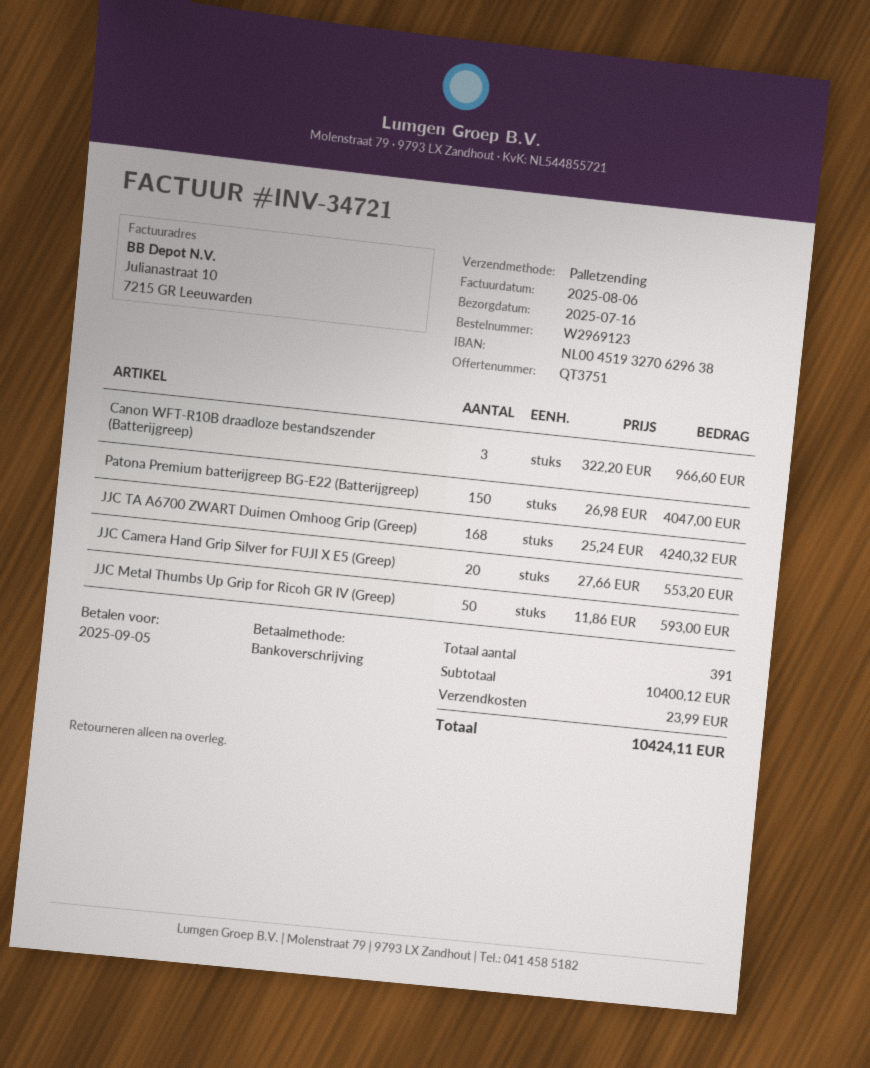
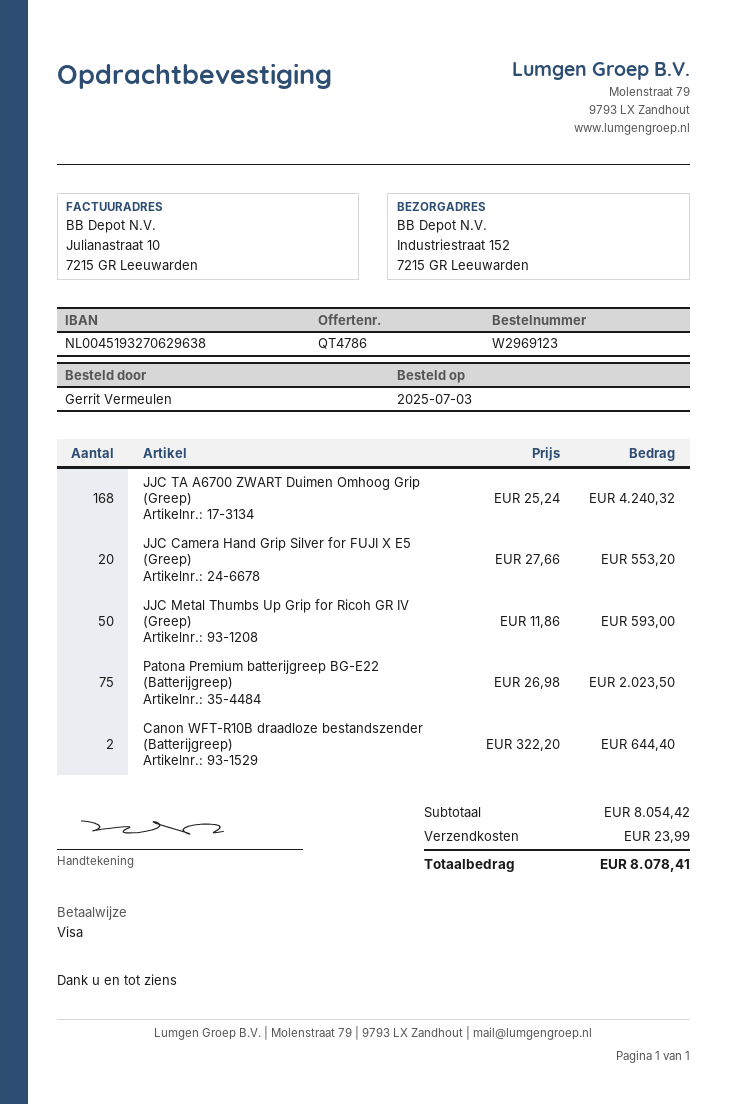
quote number: QT3751 -> QT4786
payment method: bank transfer -> Visa
Canon WFT-R10B draadloze bestandszender (Batterijgreep): 3 x 322.20 = 966.60 -> 2 x 322.20 = 644.40
Patona Premium batterijgreep BG-E22 (Batterijgreep): 150 x 26.98 = 4047.00 -> 75 x 26.98 = 2023.50
subtotal: 10400.12 -> 8054.42
total: 10424.11 -> 8078.41

